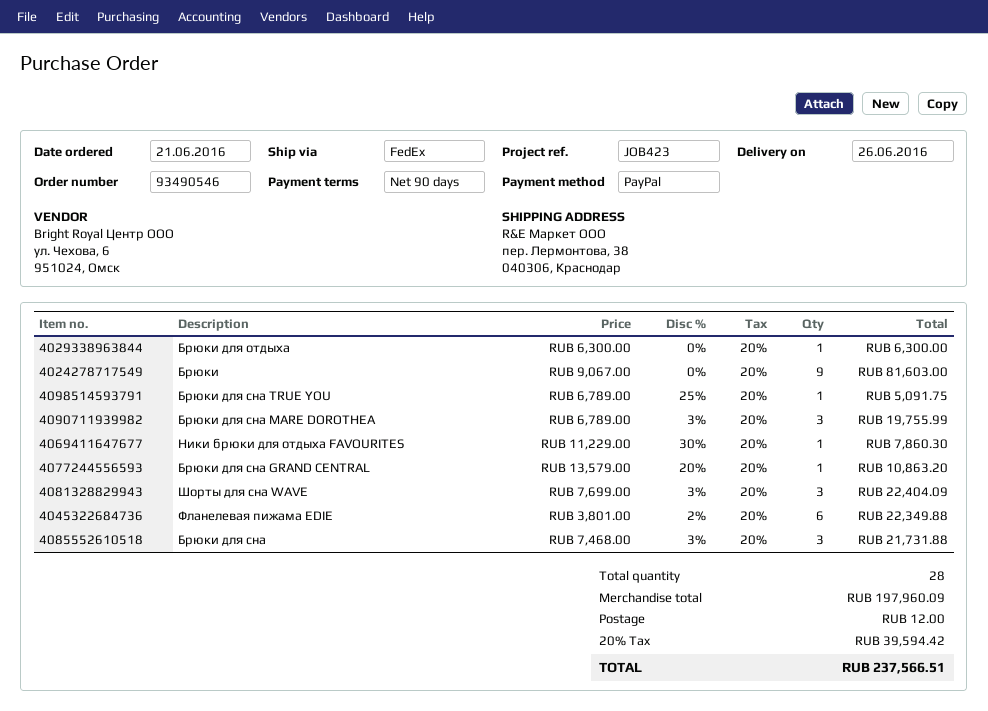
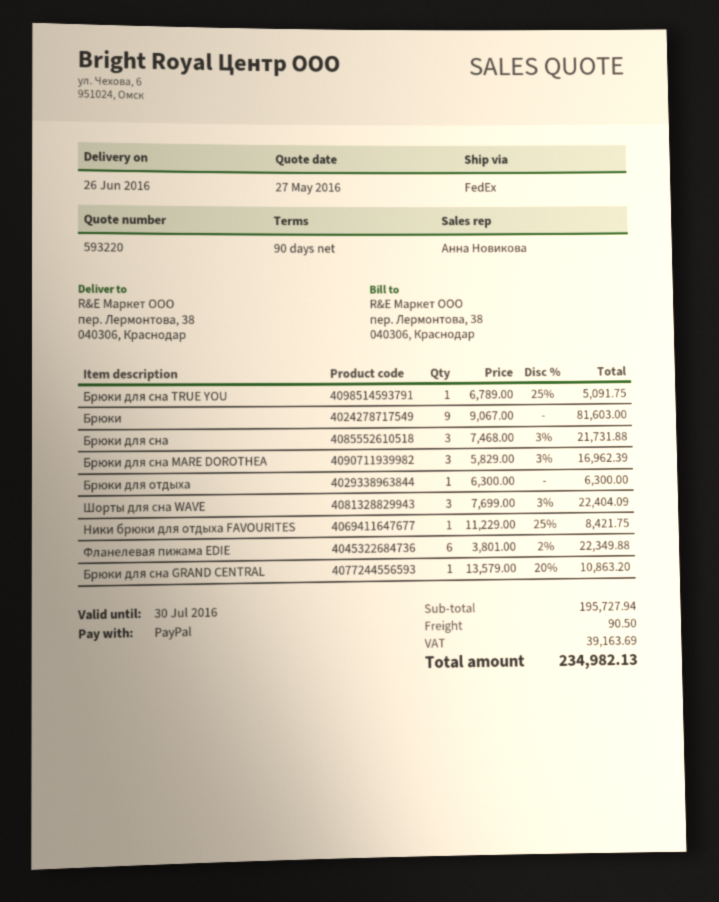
Брюки для сна MARE DOROTHEA: 3 x 6789.00 - 3% = 19755.99 -> 3 x 5829.00 - 3% = 16962.39
Ники брюки для отдыха FAVOURITES: 1 x 11229.00 - 30% = 7860.30 -> 1 x 11229.00 - 25% = 8421.75
subtotal: 197960.09 -> 195727.94
shipping: 12.00 -> 90.50
tax: 39594.42 -> 39163.69
total: 237566.51 -> 234982.13

